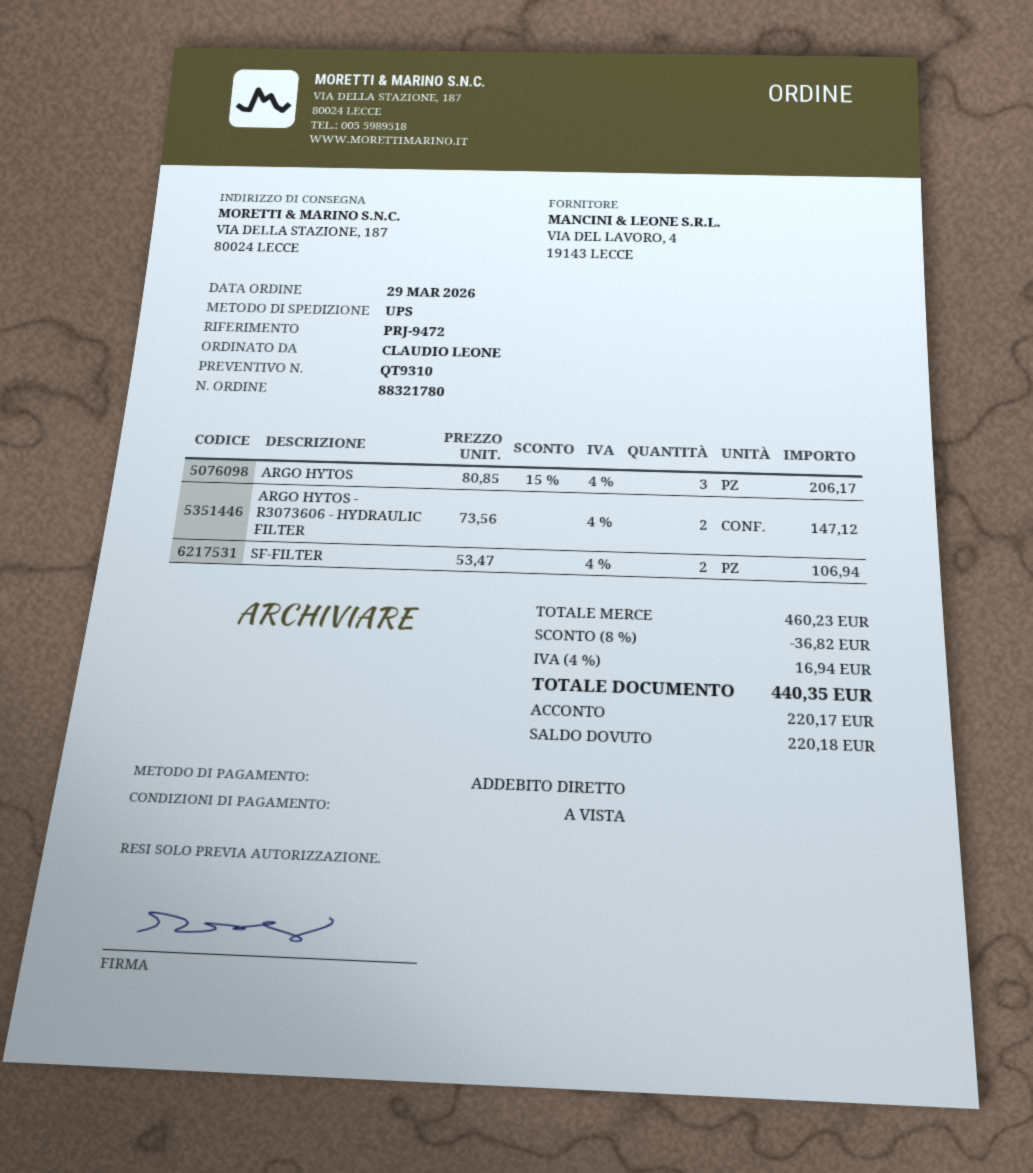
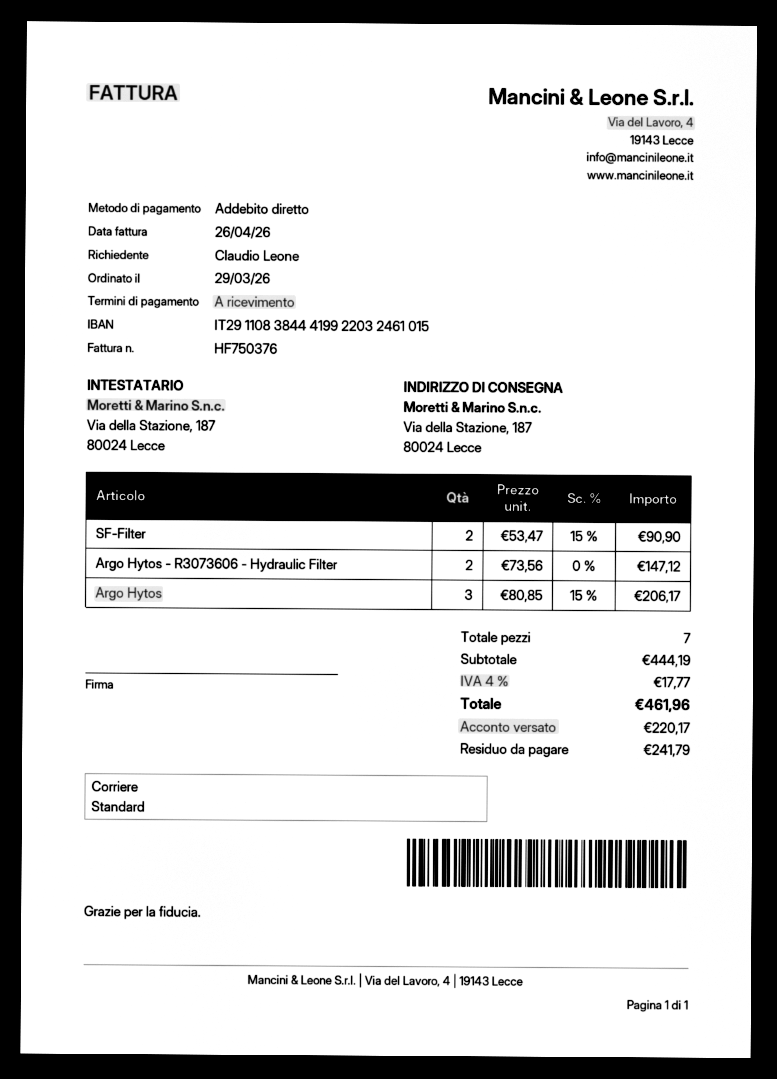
shipping method: UPS -> standard
SF-FILTER: 2 x 53.47 = 106.94 -> 2 x 53.47 - 15% = 90.90
subtotal: 460.23 -> 444.19
discount: 8% = 36.82 -> none
tax: 4% = 16.94 -> 4% = 17.77
total: 440.35 -> 461.96
balance: 220.18 -> 241.79

